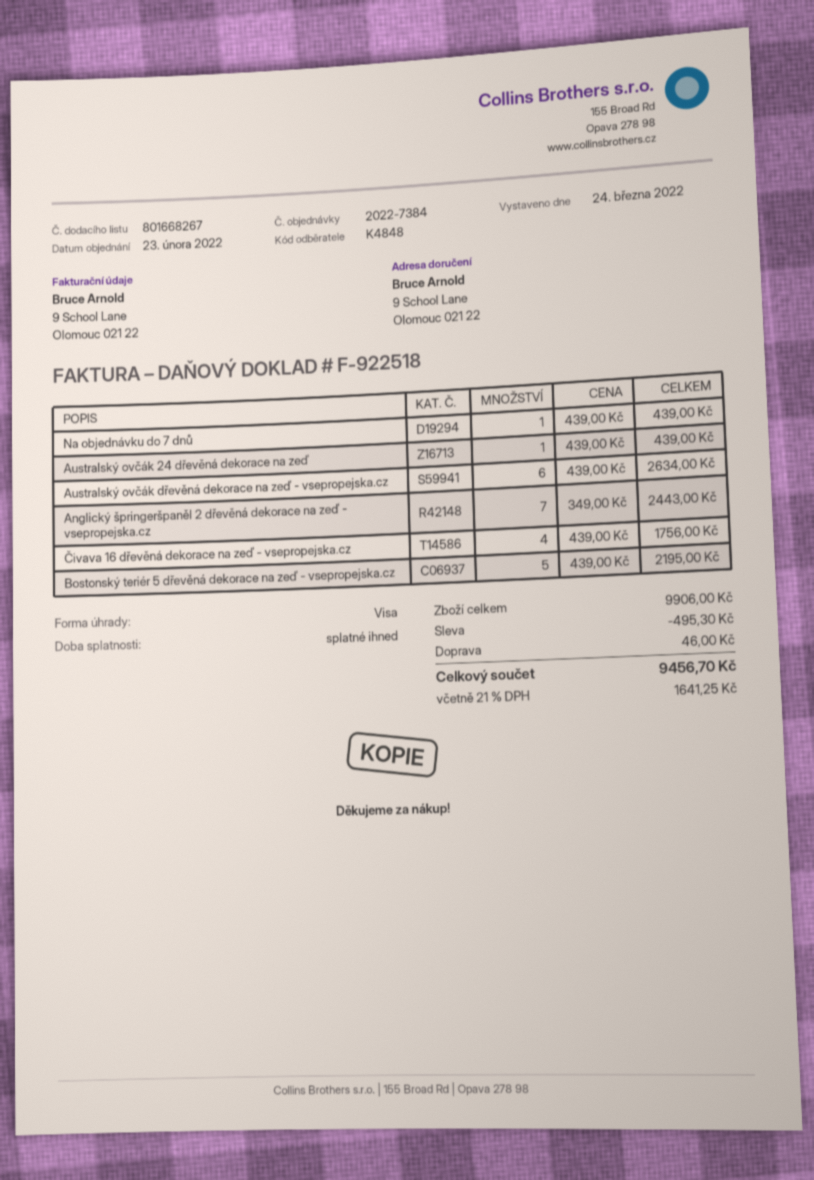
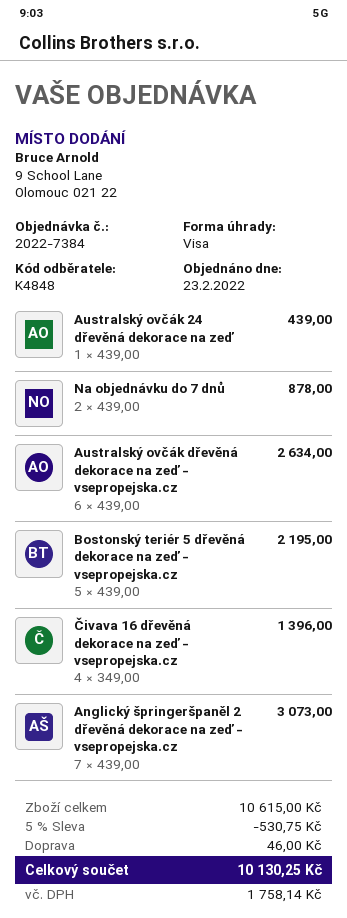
Na objednávku do 7 dnů: 1 x 439.00 = 439.00 -> 2 x 439.00 = 878.00
Anglický špringeršpaněl 2 dřevěná dekorace na zeď - vsepropejska.cz: 7 x 349.00 = 2443.00 -> 7 x 439.00 = 3073.00
Čivava 16 dřevěná dekorace na zeď - vsepropejska.cz: 4 x 439.00 = 1756.00 -> 4 x 349.00 = 1396.00
subtotal: 9906.00 -> 10615.00
discount: 495.30 -> 530.75
tax: 1641.25 -> 1758.14
total: 9456.70 -> 10130.25

